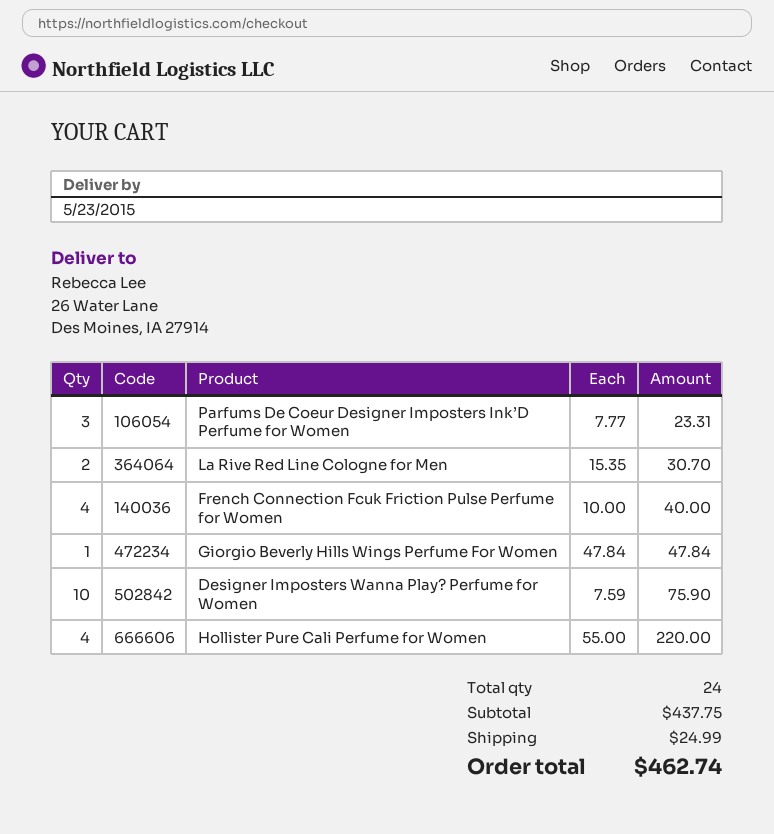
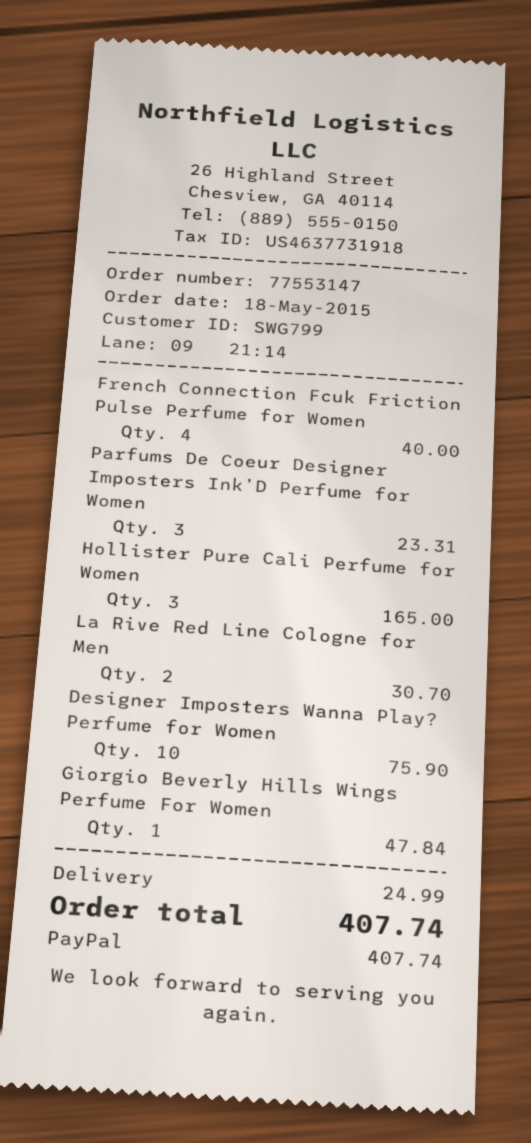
Hollister Pure Cali Perfume for Women: 4 for 220.00 -> 3 for 165.00
total: 462.74 -> 407.74

